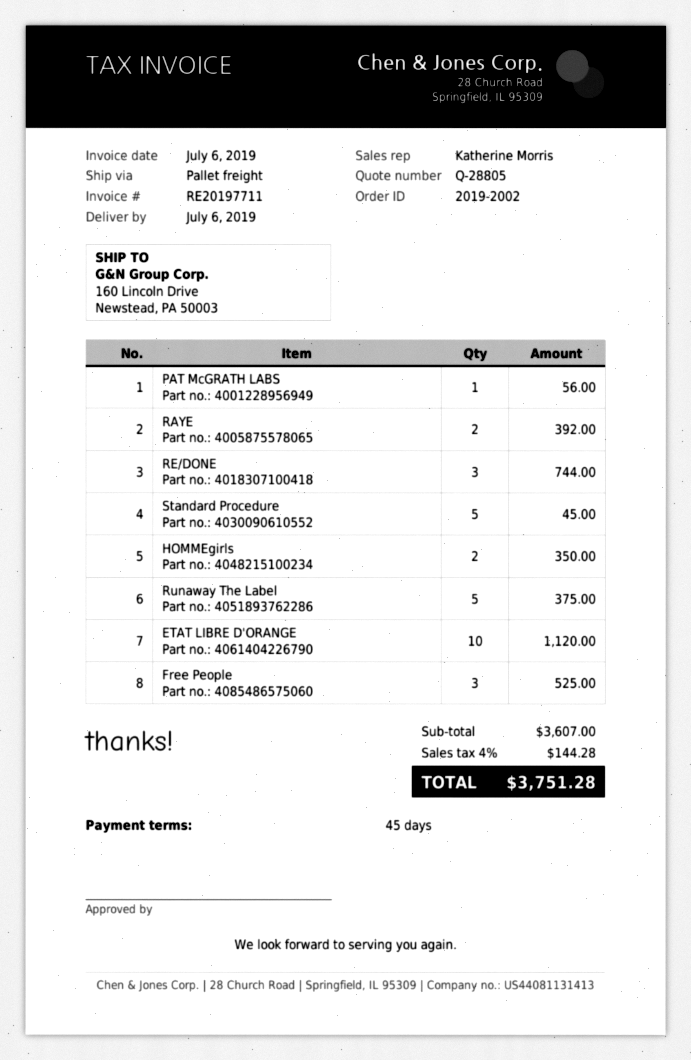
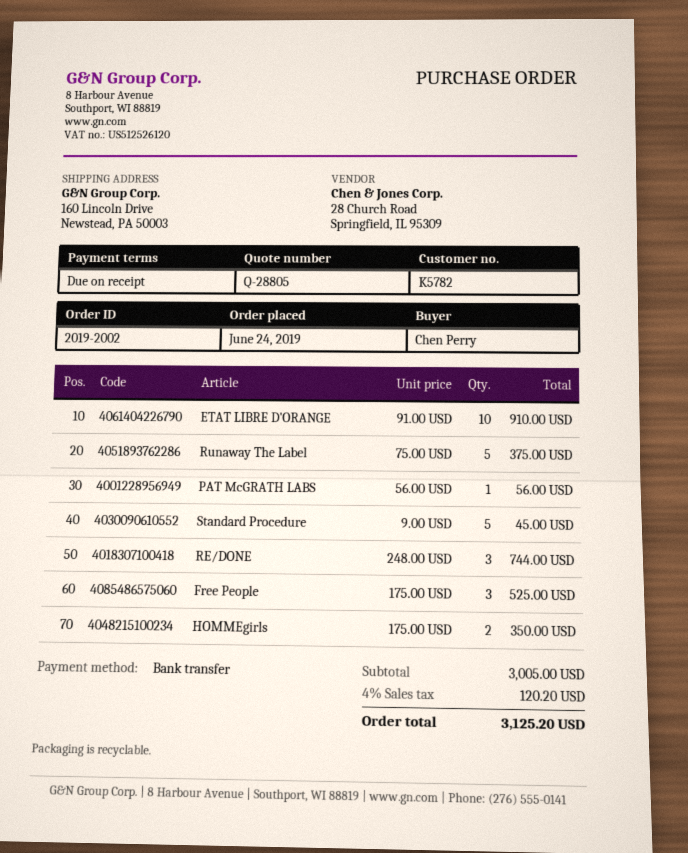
payment terms: 45 days -> on receipt
RAYE: 2 for 392.00 -> none
ETAT LIBRE D'ORANGE: 10 for 1120.00 -> 10 for 910.00
subtotal: 3607.00 -> 3005.00
tax: 4% = 144.28 -> 4% = 120.20
total: 3751.28 -> 3125.20

